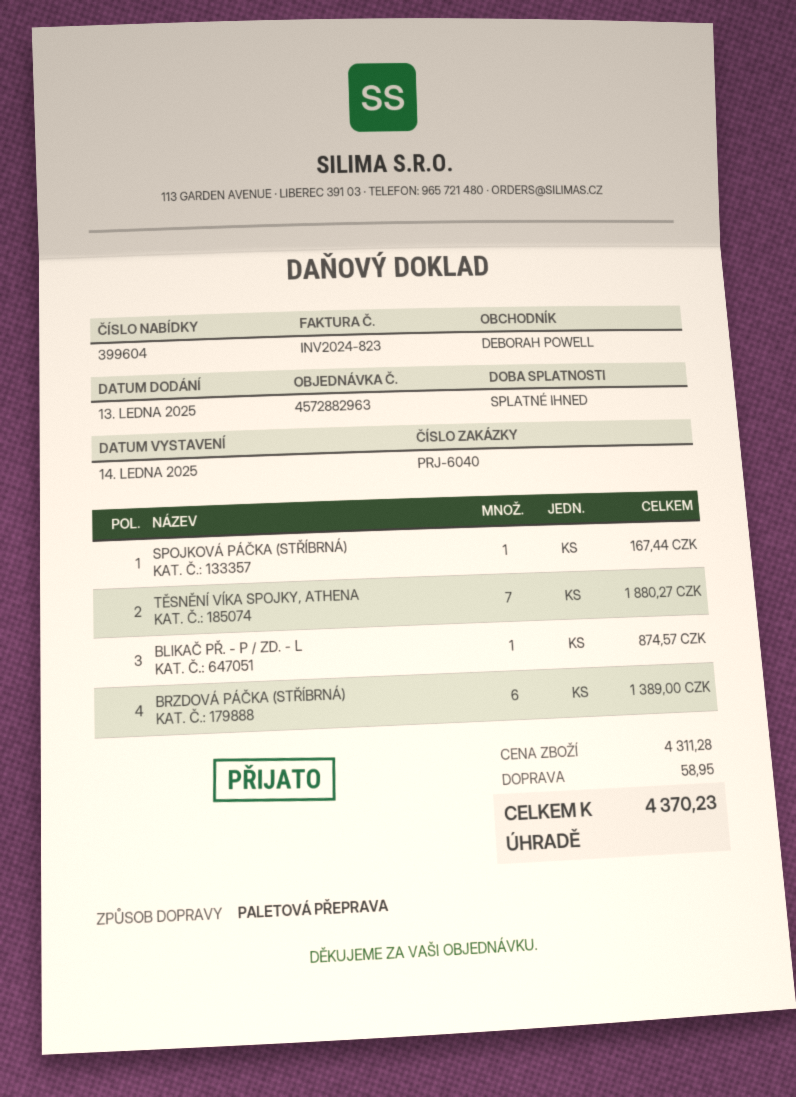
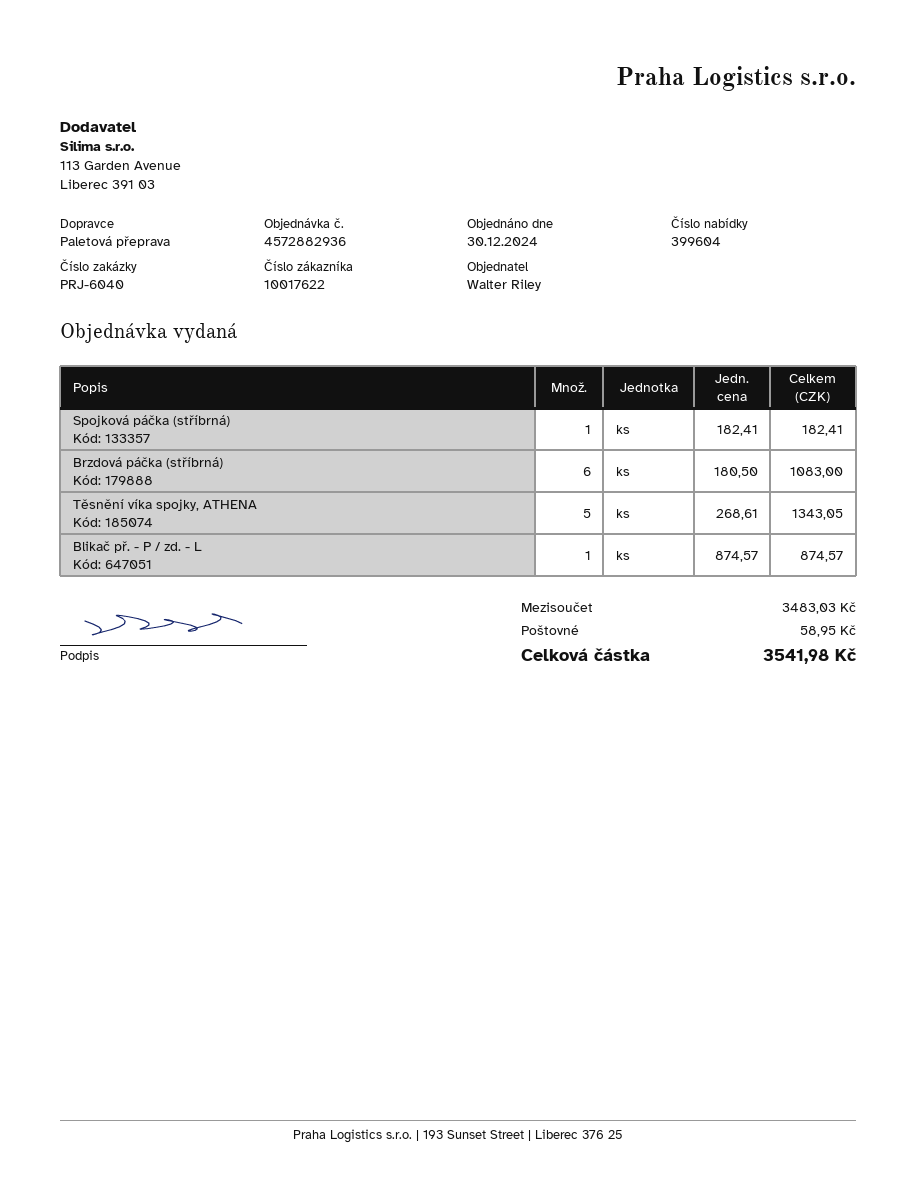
order number: 4572882963 -> 4572882936
SPOJKOVÁ PÁČKA (STŘÍBRNÁ): 1 for 167.44 -> 1 for 182.41
TĚSNĚNÍ VÍKA SPOJKY, ATHENA: 7 for 1880.27 -> 5 for 1343.05
BRZDOVÁ PÁČKA (STŘÍBRNÁ): 6 for 1389.00 -> 6 for 1083.00
subtotal: 4311.28 -> 3483.03
total: 4370.23 -> 3541.98

